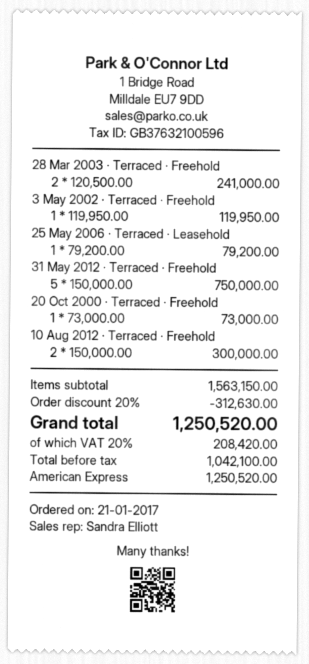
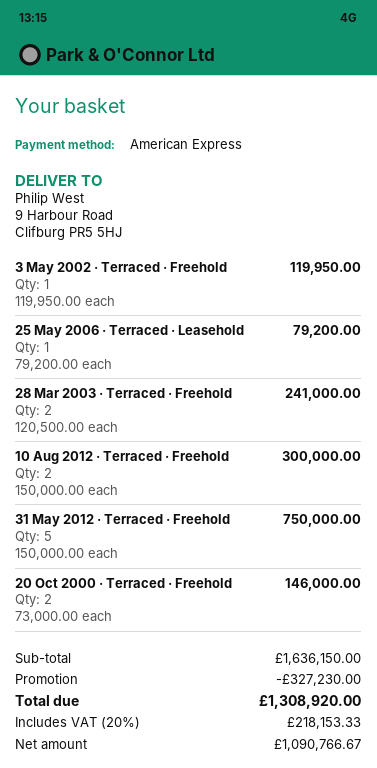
20 Oct 2000 · Terraced · Freehold: 1 x 73000.00 = 73000.00 -> 2 x 73000.00 = 146000.00
subtotal: 1563150.00 -> 1636150.00
discount: 312630.00 -> 327230.00
net: 1042100.00 -> 1090766.67
tax: 20% = 208420.00 -> 20% = 218153.33
total: 1250520.00 -> 1308920.00

